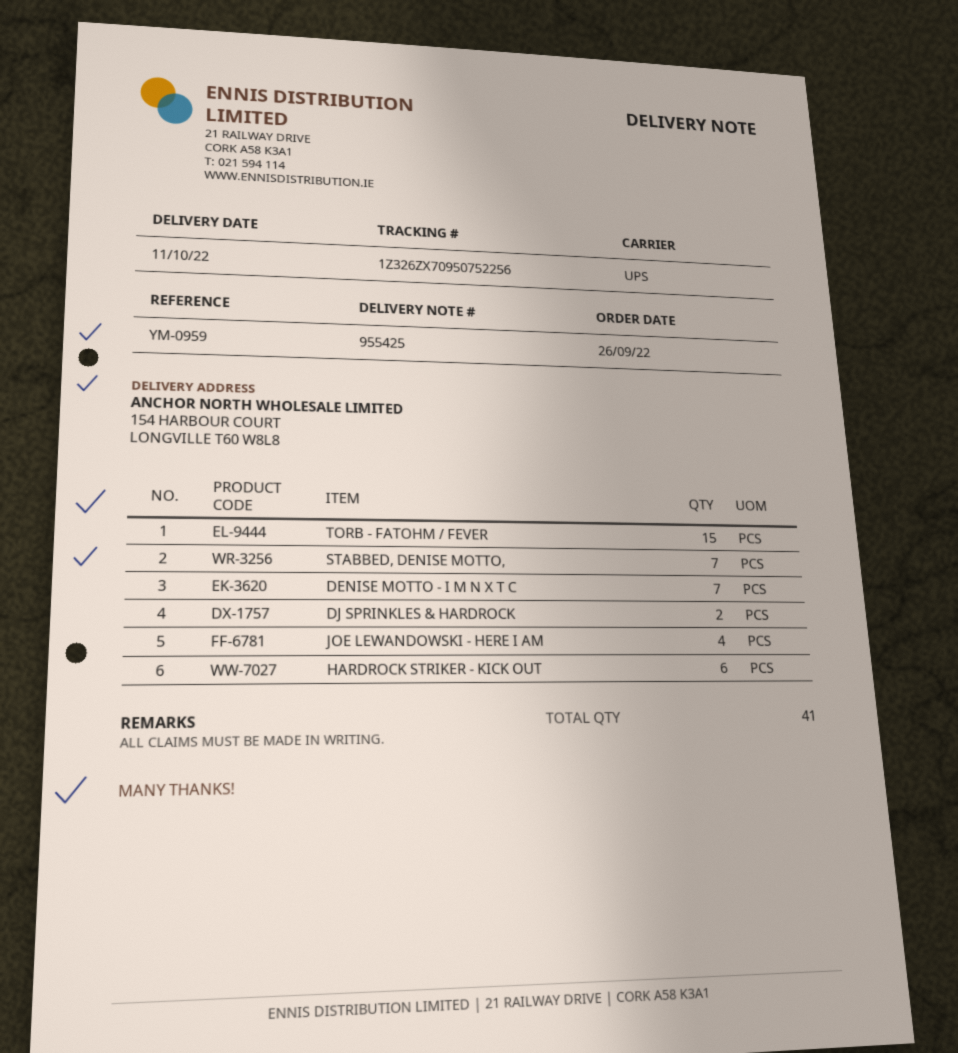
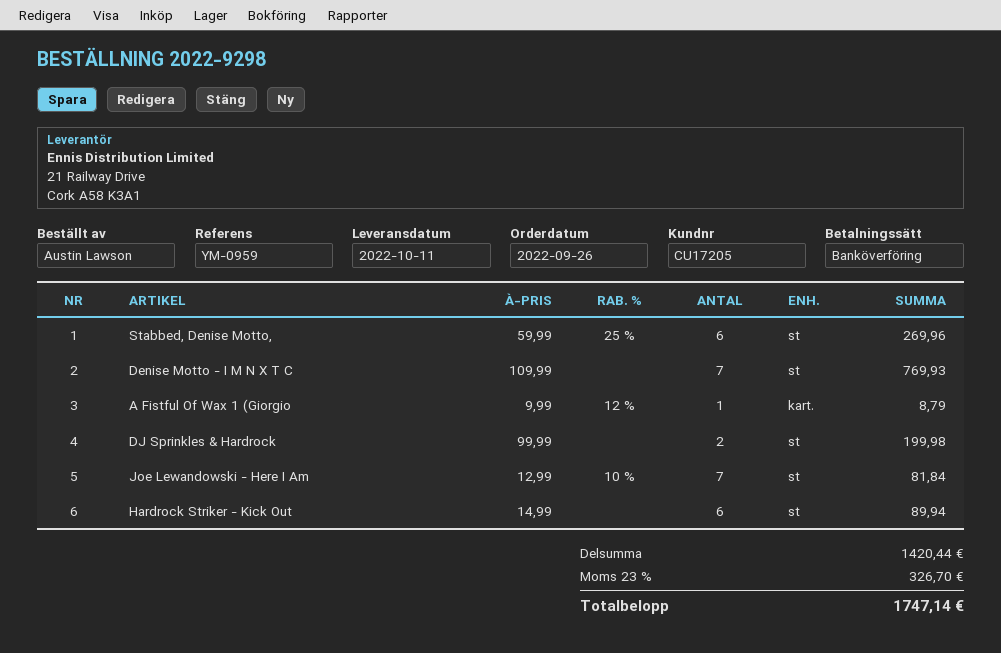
TORB - FATOHM / FEVER: 15 -> none
STABBED, DENISE MOTTO,: 7 -> 6
JOE LEWANDOWSKI - HERE I AM: 4 -> 7
A Fistful Of Wax 1 (Giorgio: none -> 1

